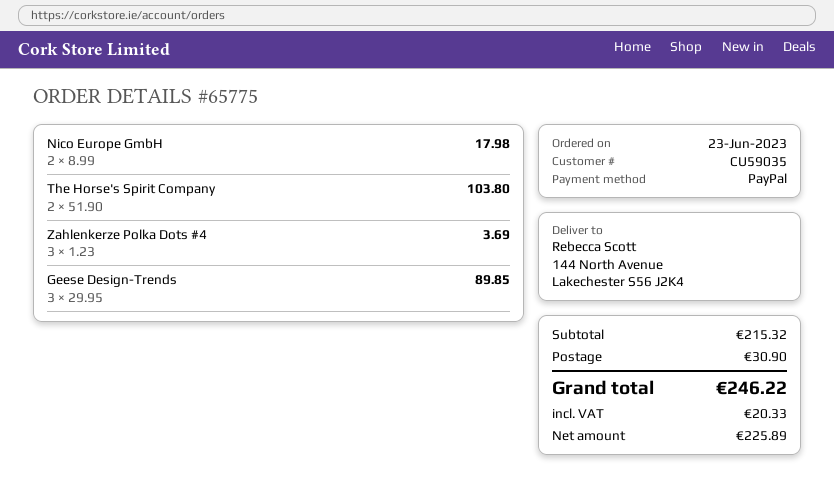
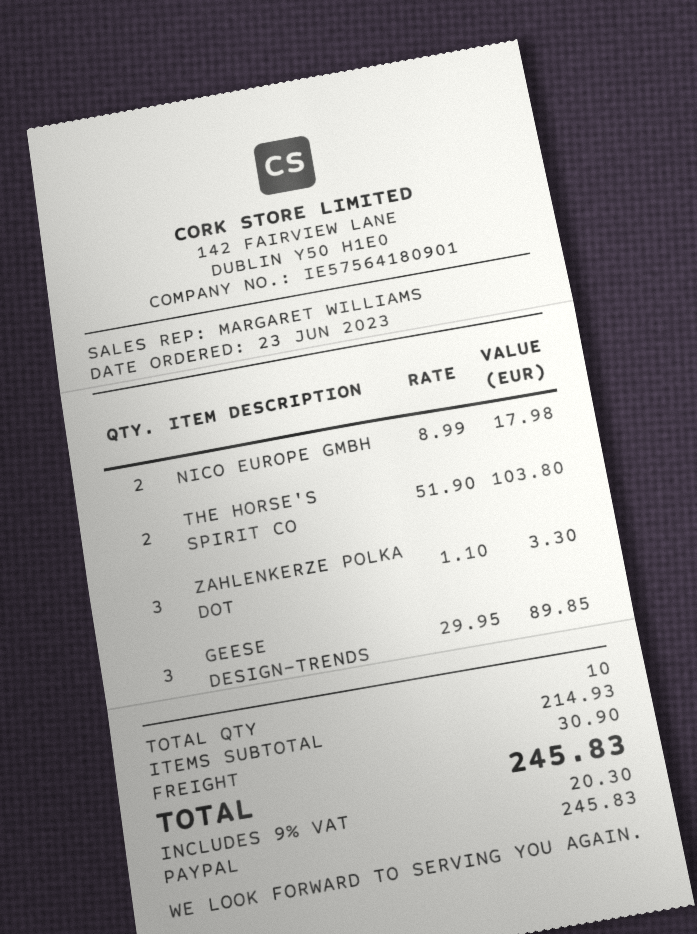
Zahlenkerze Polka Dots #4: 3 x 1.23 = 3.69 -> 3 x 1.10 = 3.30
subtotal: 215.32 -> 214.93
tax: 20.33 -> 20.30
total: 246.22 -> 245.83

